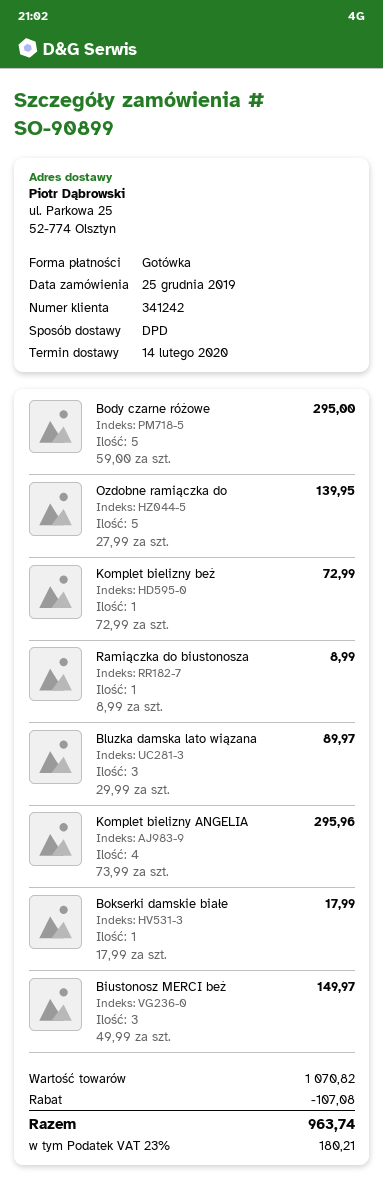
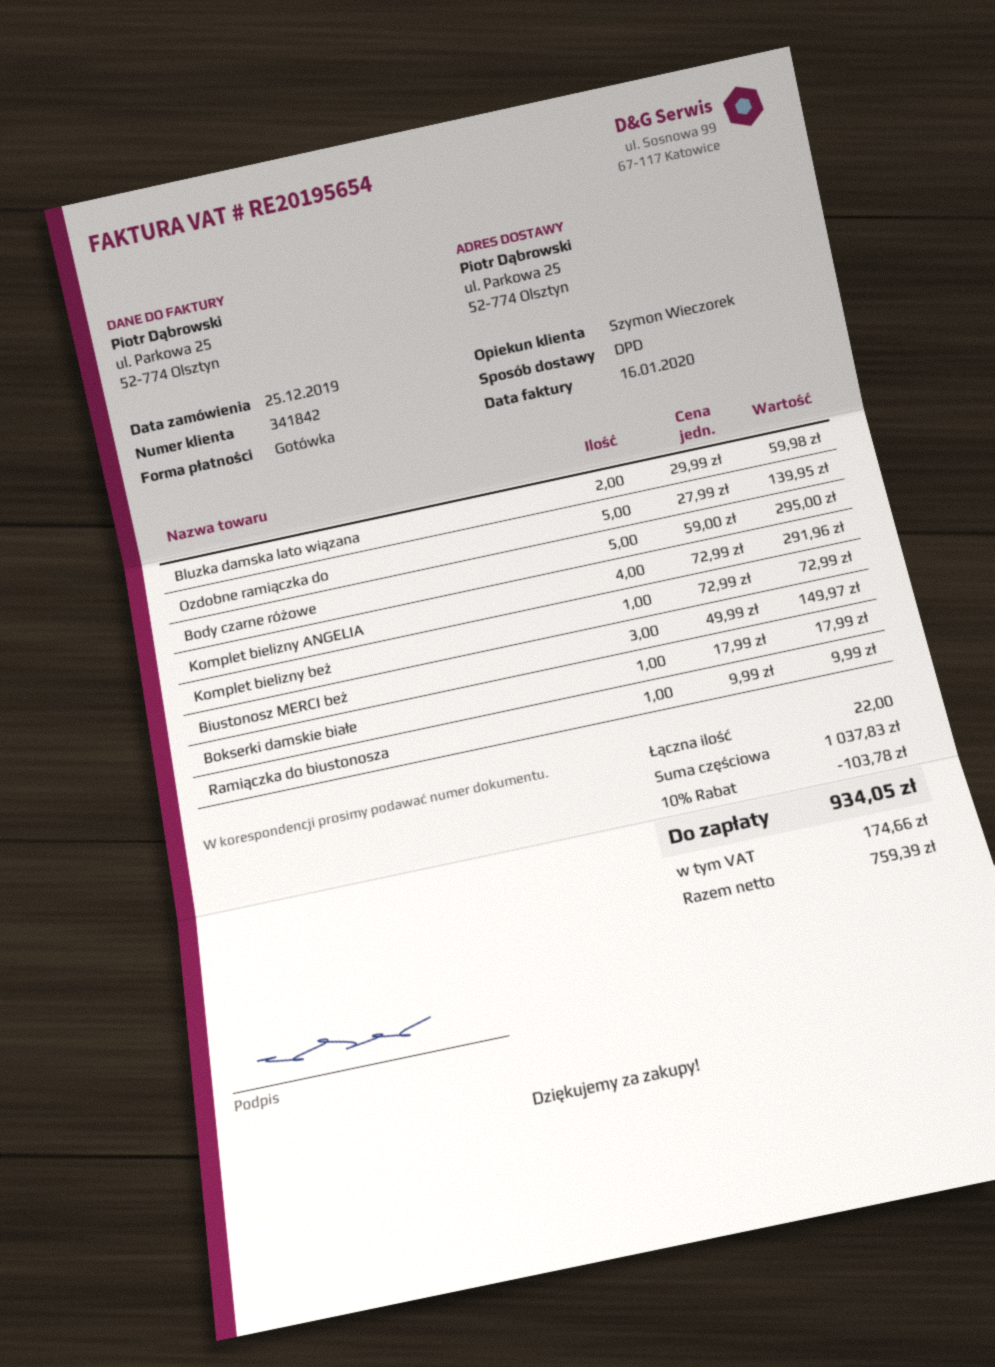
customer number: 341242 -> 341842
Ramiączka do biustonosza: 1 x 8.99 = 8.99 -> 1 x 9.99 = 9.99
Bluzka damska lato wiązana: 3 x 29.99 = 89.97 -> 2 x 29.99 = 59.98
Komplet bielizny ANGELIA: 4 x 73.99 = 295.96 -> 4 x 72.99 = 291.96
subtotal: 1070.82 -> 1037.83
discount: 107.08 -> 103.78
tax: 180.21 -> 174.66
total: 963.74 -> 934.05

